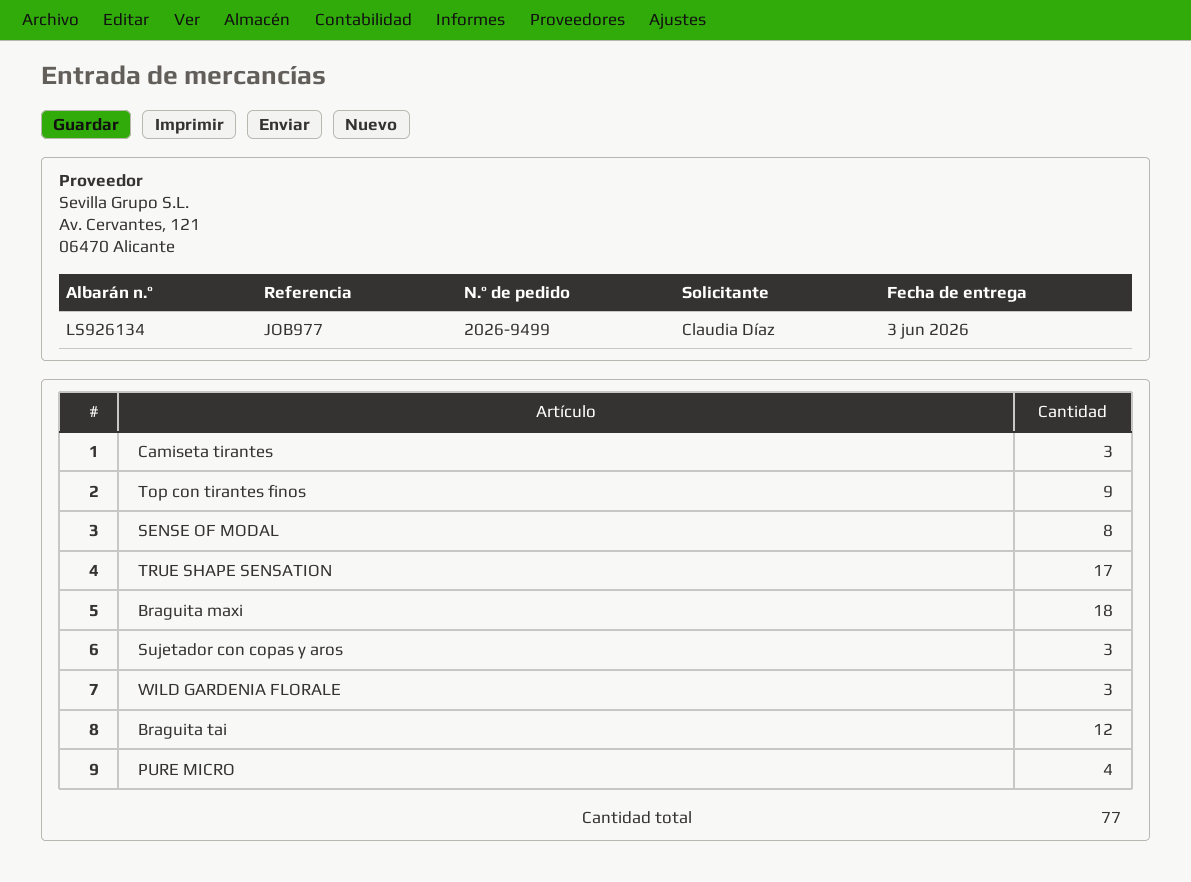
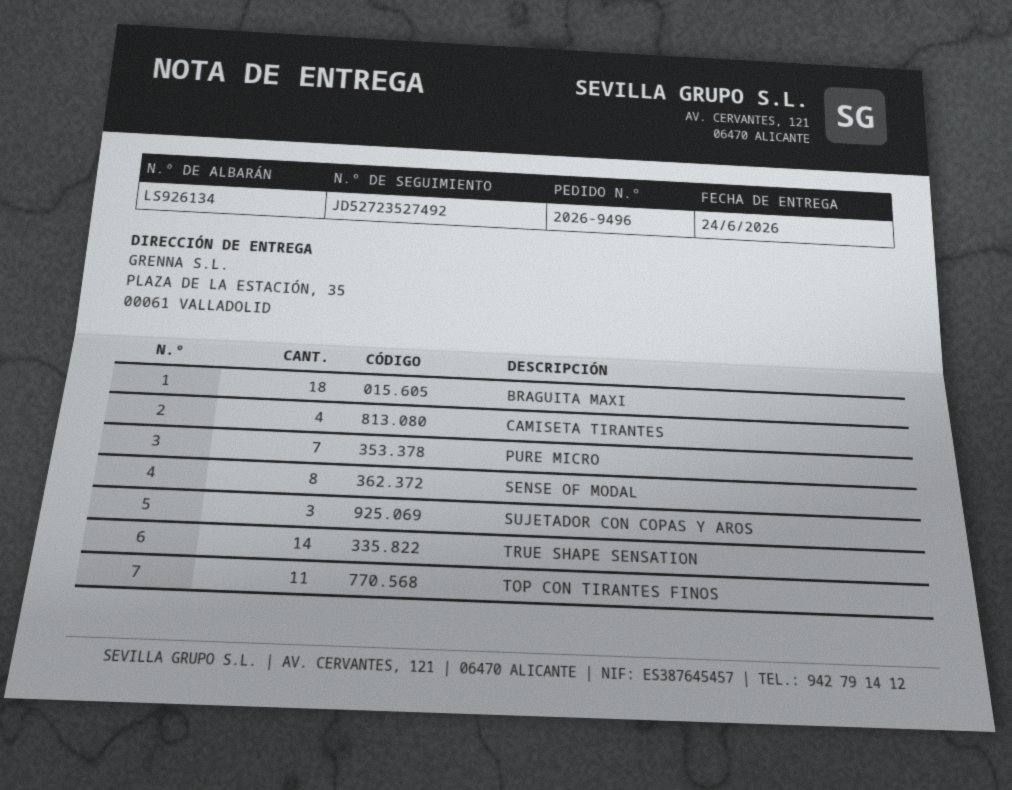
order number: 2026-9499 -> 2026-9496
delivery date: 2026-06-03 -> 2026-06-24
Camiseta tirantes: 3 -> 4
Top con tirantes finos: 9 -> 11
TRUE SHAPE SENSATION: 17 -> 14
WILD GARDENIA FLORALE: 3 -> none
Braguita tai: 12 -> none
PURE MICRO: 4 -> 7

